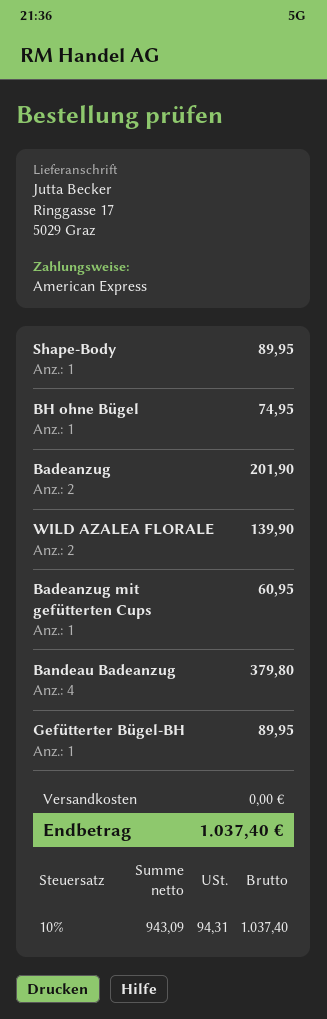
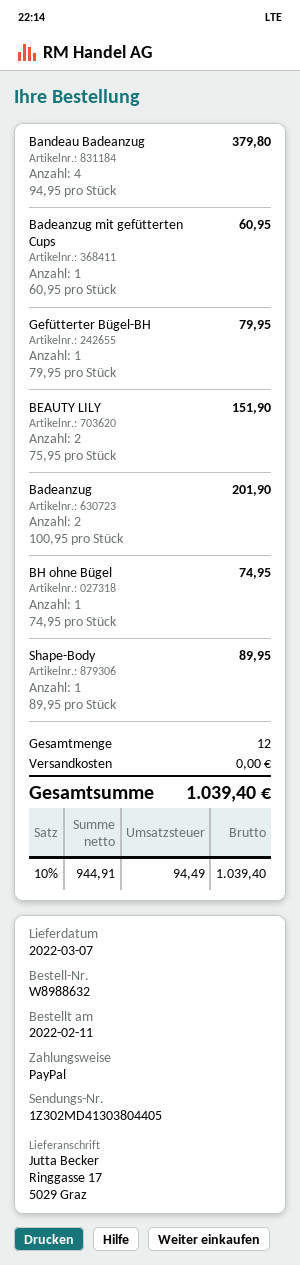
payment method: American Express -> PayPal
WILD AZALEA FLORALE: 2 for 139.90 -> none
Gefütterter Bügel-BH: 1 for 89.95 -> 1 for 79.95
BEAUTY LILY: none -> 2 for 151.90
net: 943.09 -> 944.91
tax: 10% = 94.31 -> 10% = 94.49
total: 1037.40 -> 1039.40

